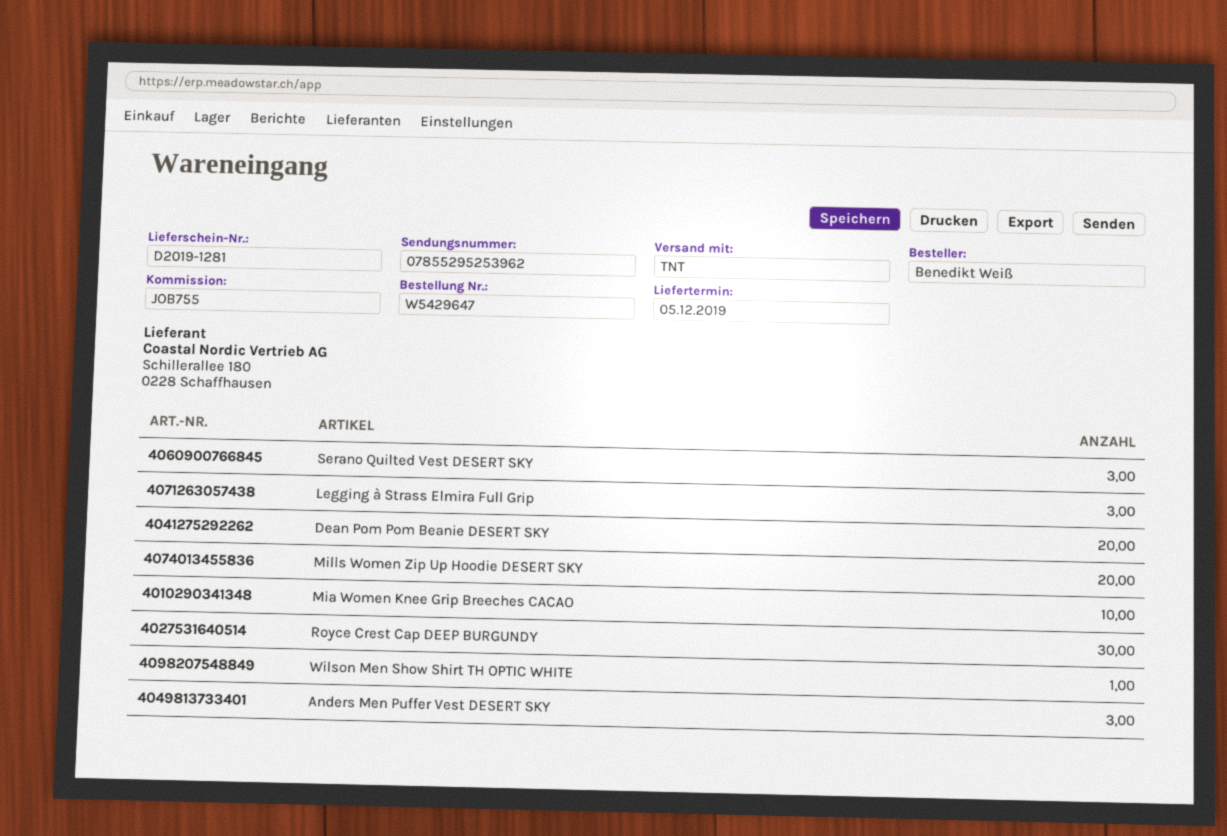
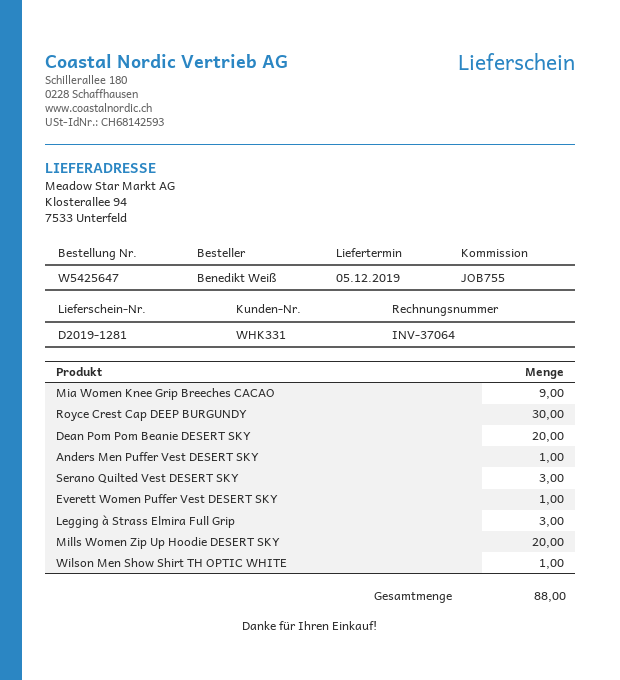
order number: W5429647 -> W5425647
Mia Women Knee Grip Breeches CACAO: 10 -> 9
Anders Men Puffer Vest DESERT SKY: 3 -> 1
Everett Women Puffer Vest DESERT SKY: none -> 1

